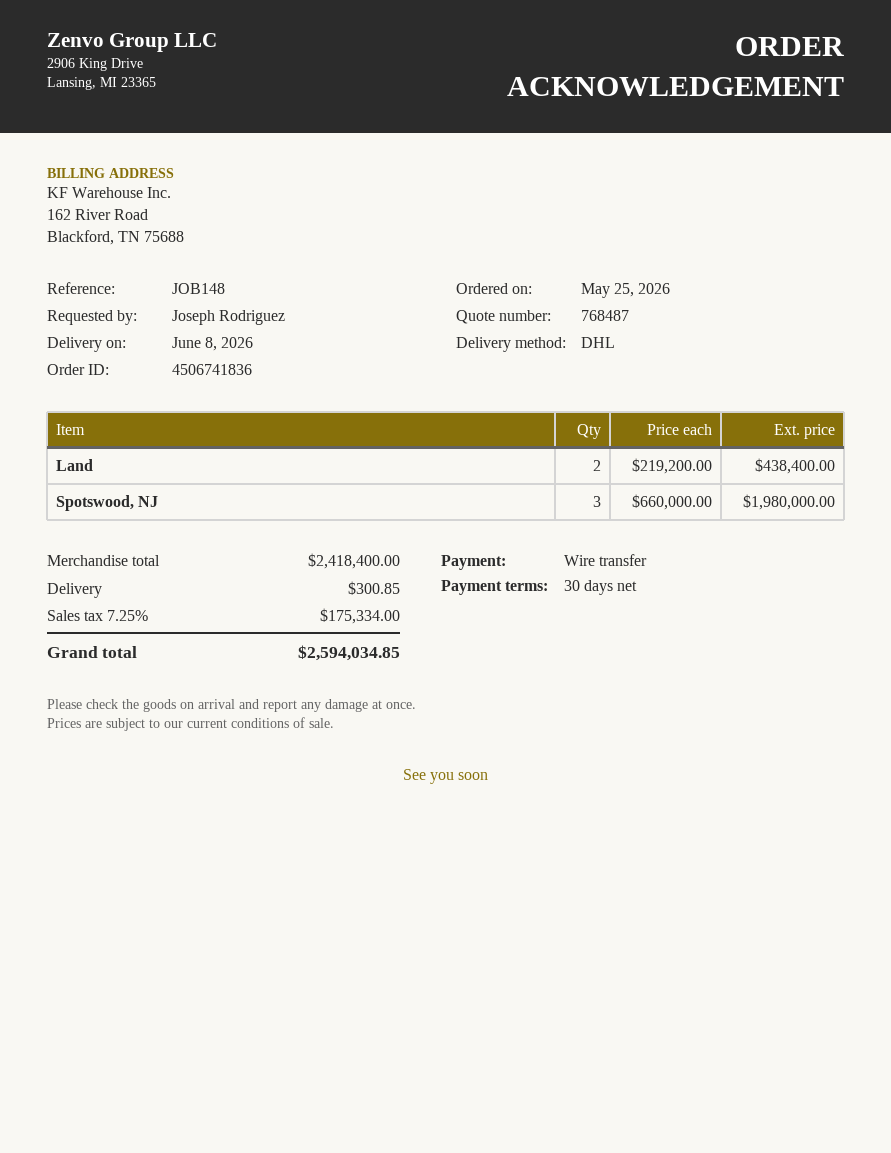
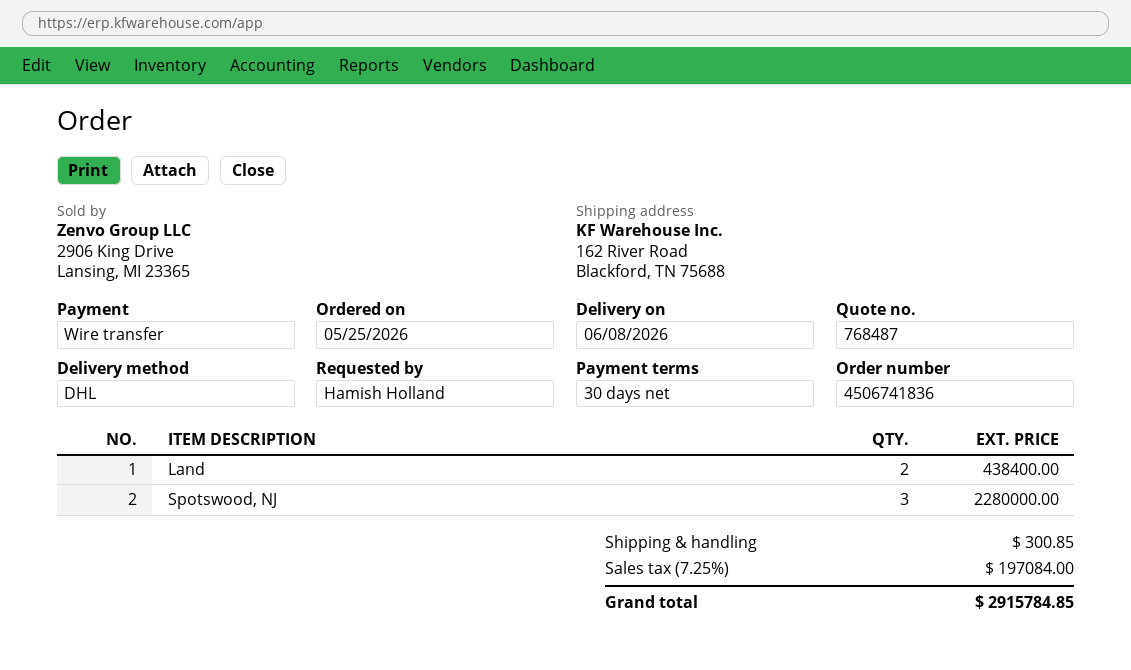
ordered by: Joseph Rodriguez -> Hamish Holland
Spotswood, NJ: 3 for 1980000.00 -> 3 for 2280000.00
tax: 7.25% = 175334.00 -> 7.25% = 197084.00
total: 2594034.85 -> 2915784.85

